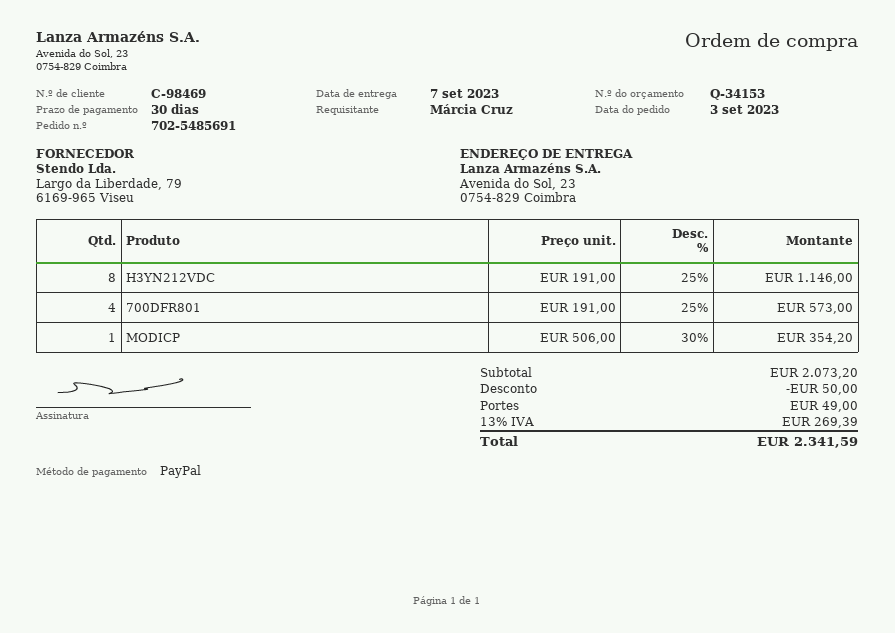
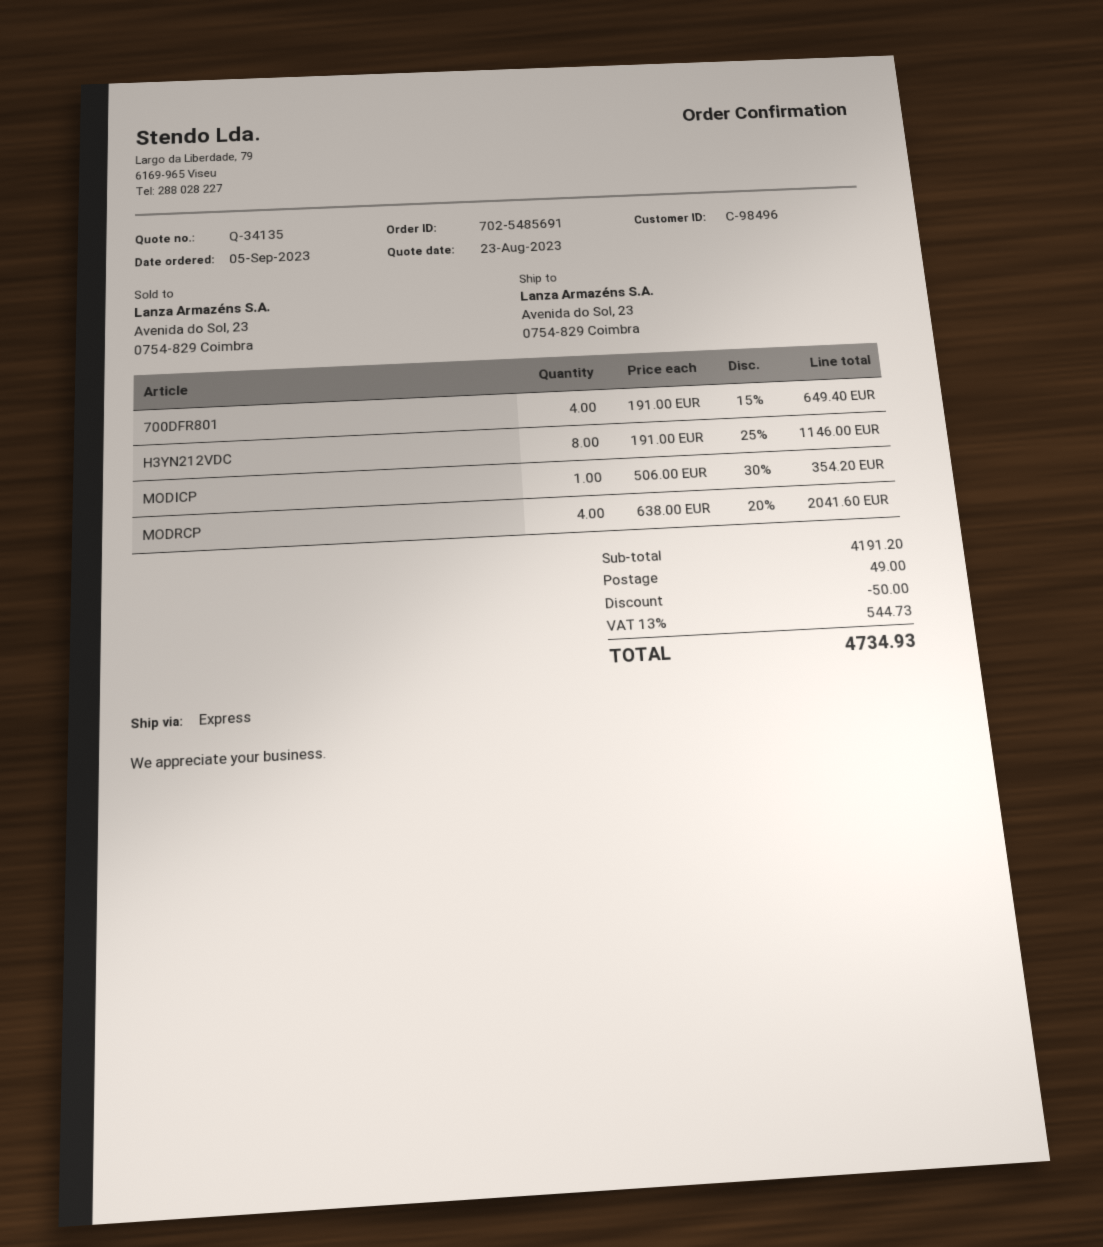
quote number: Q-34153 -> Q-34135
order date: 2023-09-03 -> 2023-09-05
customer number: C-98469 -> C-98496
700DFR801: 4 x 191.00 - 25% = 573.00 -> 4 x 191.00 - 15% = 649.40
MODRCP: none -> 4 x 638.00 - 20% = 2041.60
subtotal: 2073.20 -> 4191.20
tax: 13% = 269.39 -> 13% = 544.73
total: 2341.59 -> 4734.93

